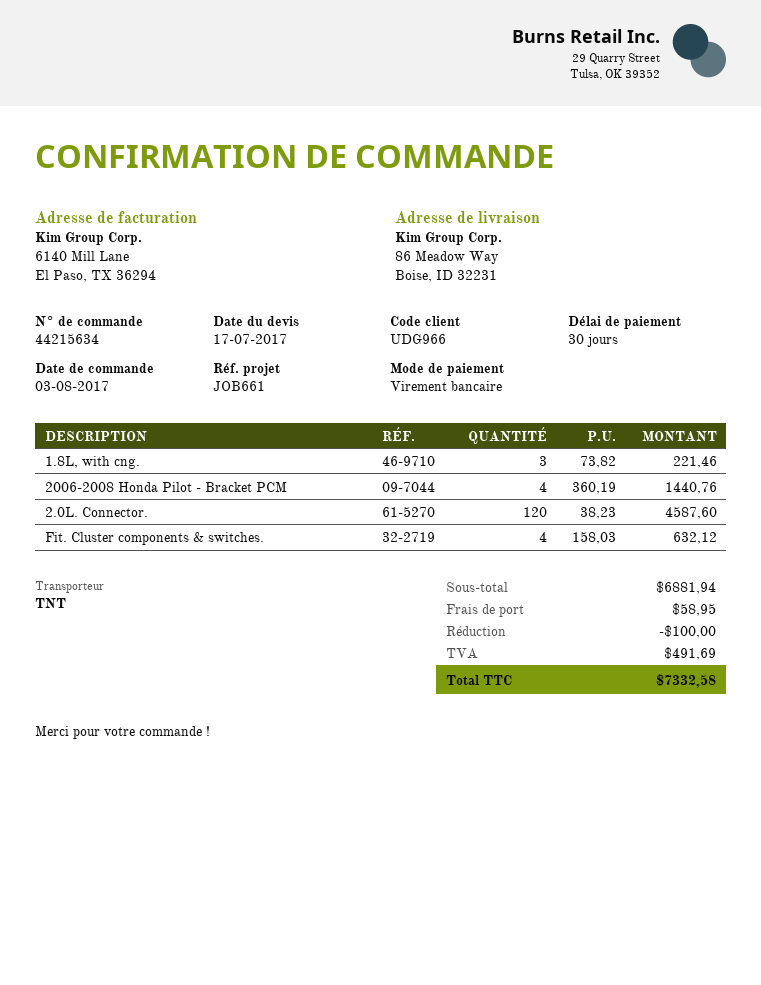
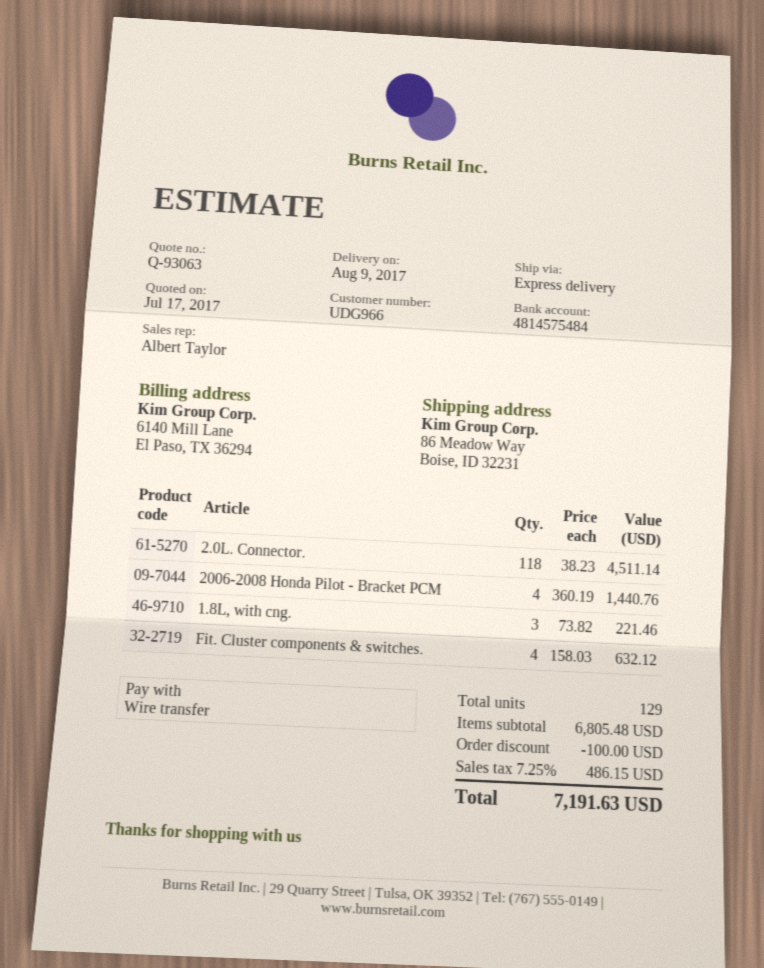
shipping method: TNT -> express
2.0L. Connector.: 120 x 38.23 = 4587.60 -> 118 x 38.23 = 4511.14
subtotal: 6881.94 -> 6805.48
shipping: 58.95 -> none
tax: 491.69 -> 486.15
total: 7332.58 -> 7191.63

